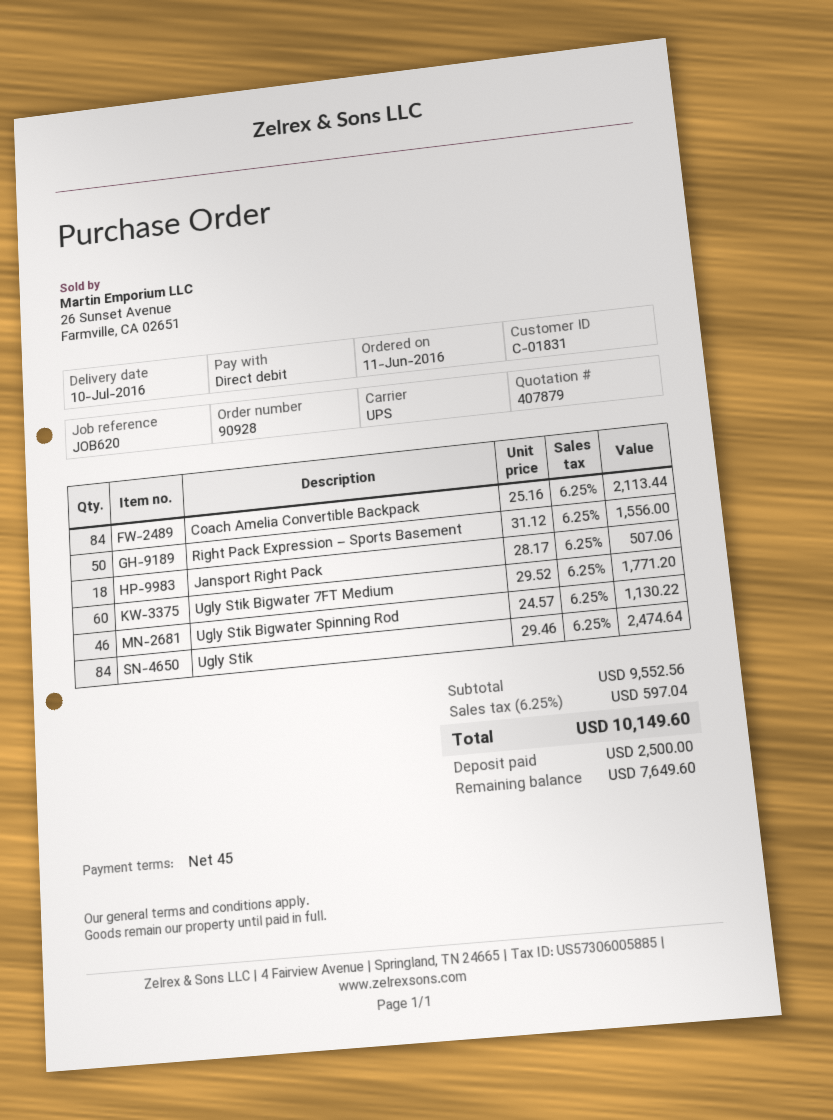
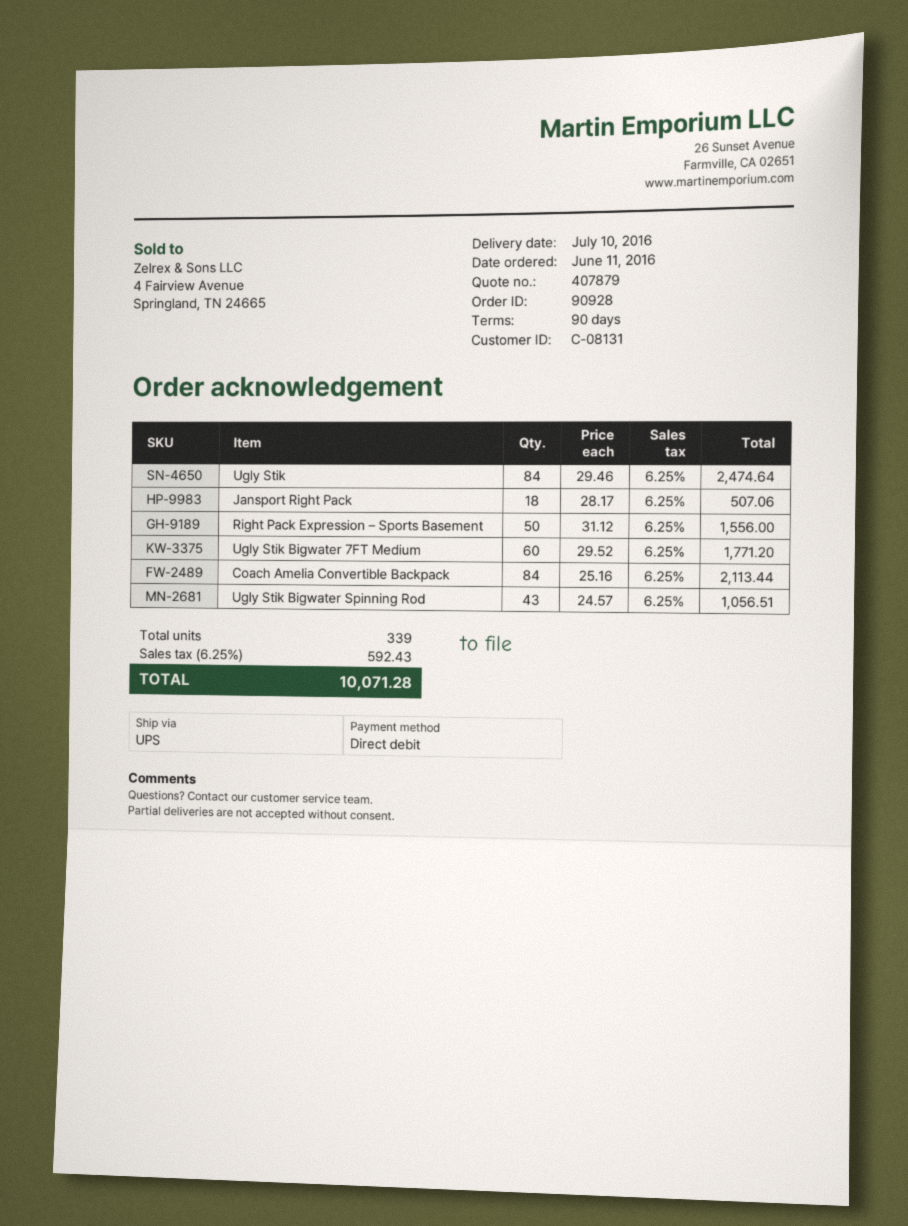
payment terms: 45 days -> 90 days
customer number: C-01831 -> C-08131
Ugly Stik Bigwater Spinning Rod: 46 x 24.57 = 1130.22 -> 43 x 24.57 = 1056.51
tax: 6.25% = 597.04 -> 6.25% = 592.43
total: 10149.60 -> 10071.28

